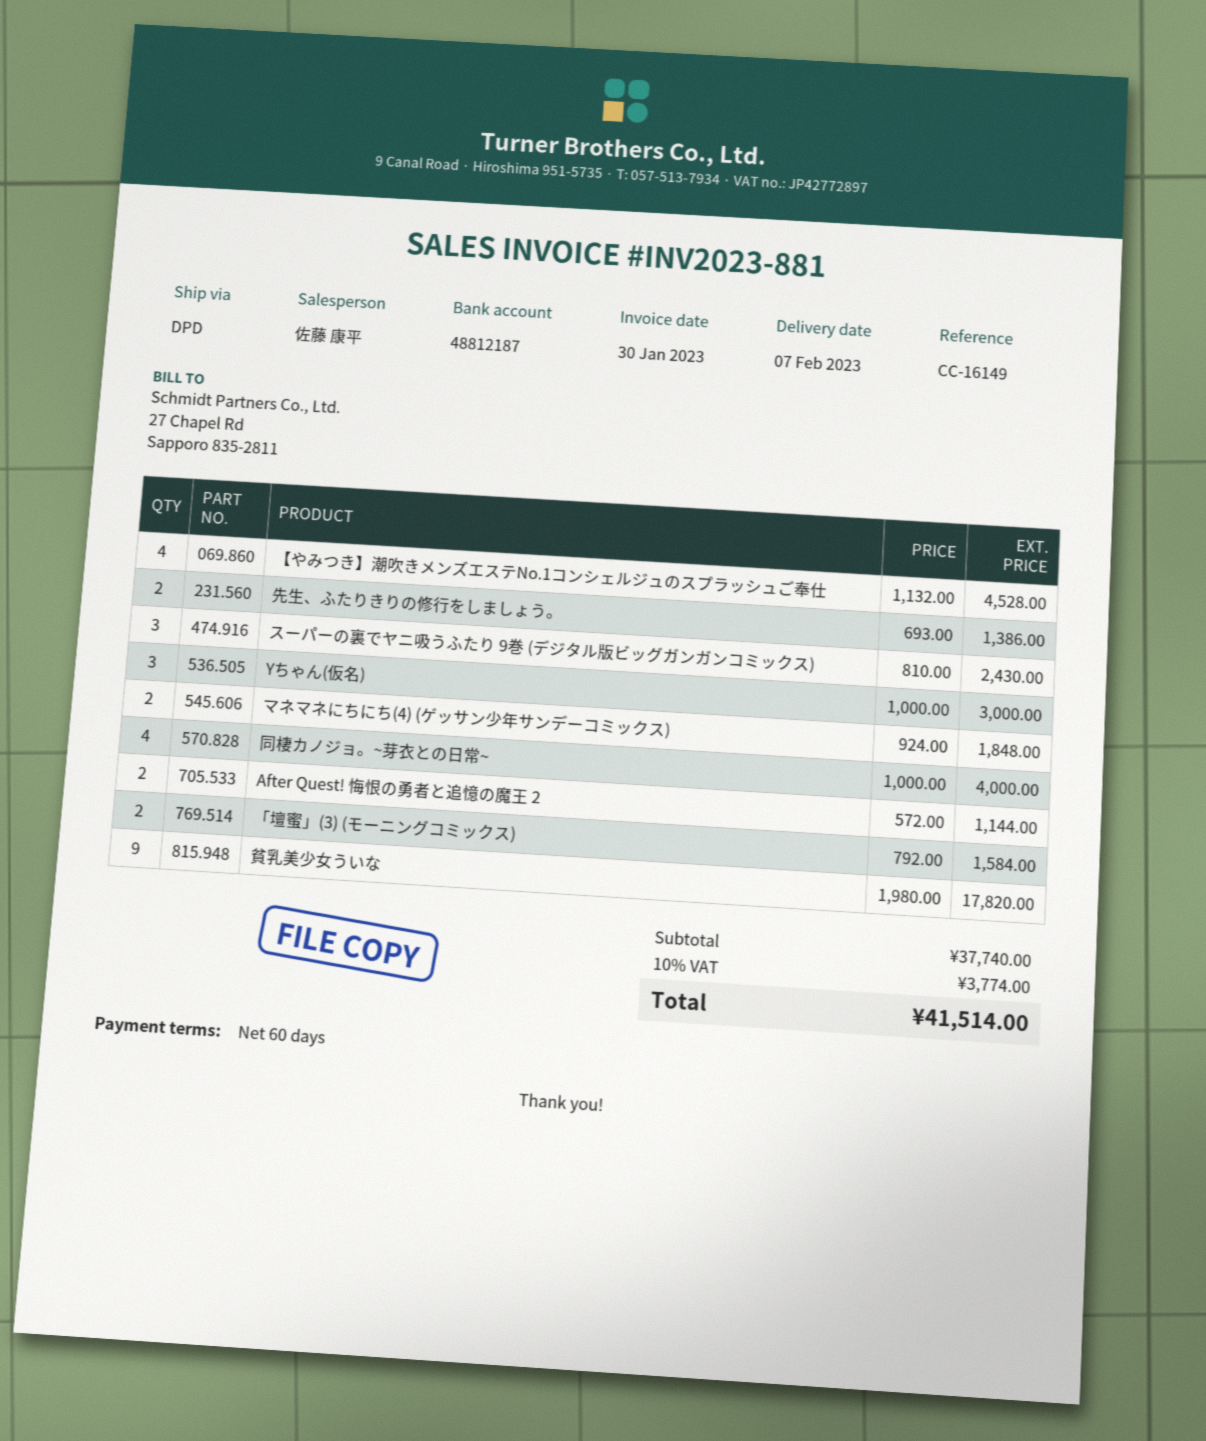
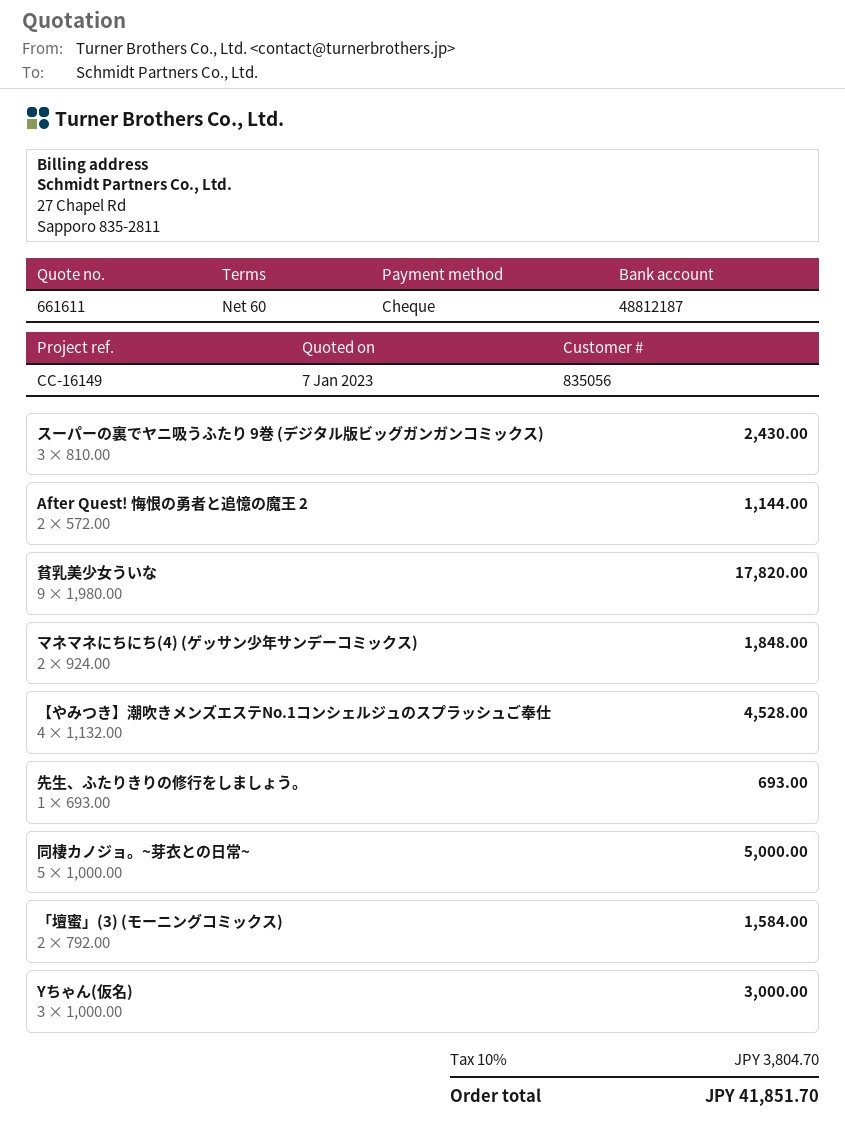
先生、ふたりきりの修行をしましょう。: 2 x 693.00 = 1386.00 -> 1 x 693.00 = 693.00
同棲カノジョ。~芽衣との日常~: 4 x 1000.00 = 4000.00 -> 5 x 1000.00 = 5000.00
tax: 10% = 3774.00 -> 10% = 3804.70
total: 41514.00 -> 41851.70

